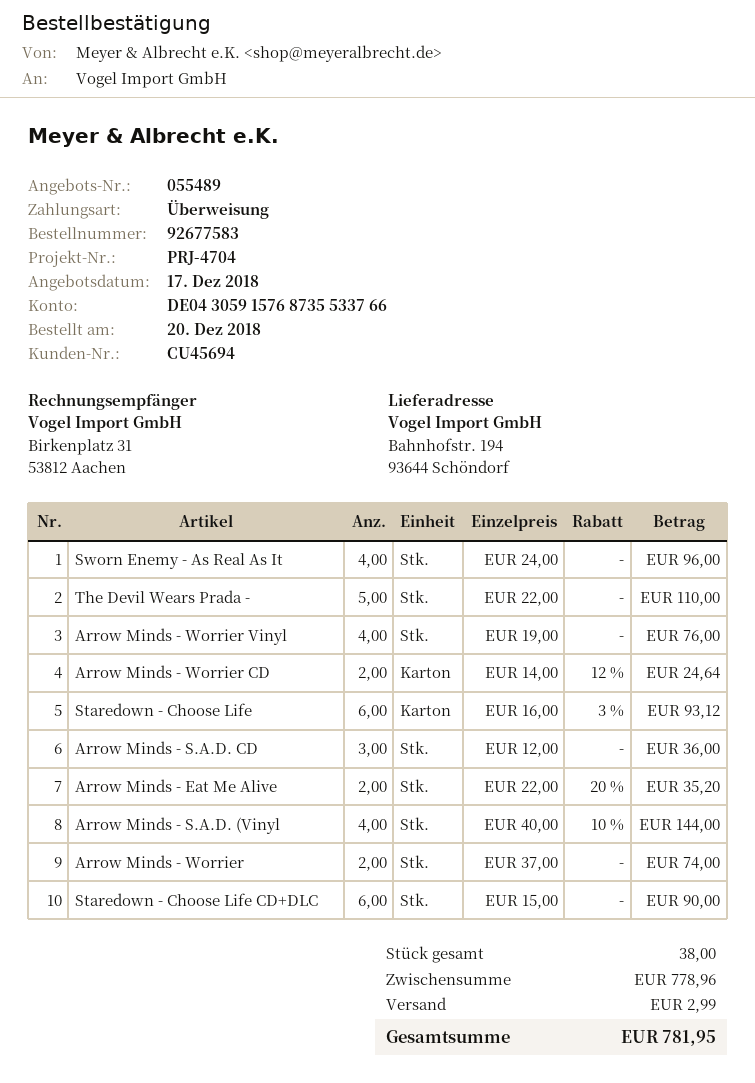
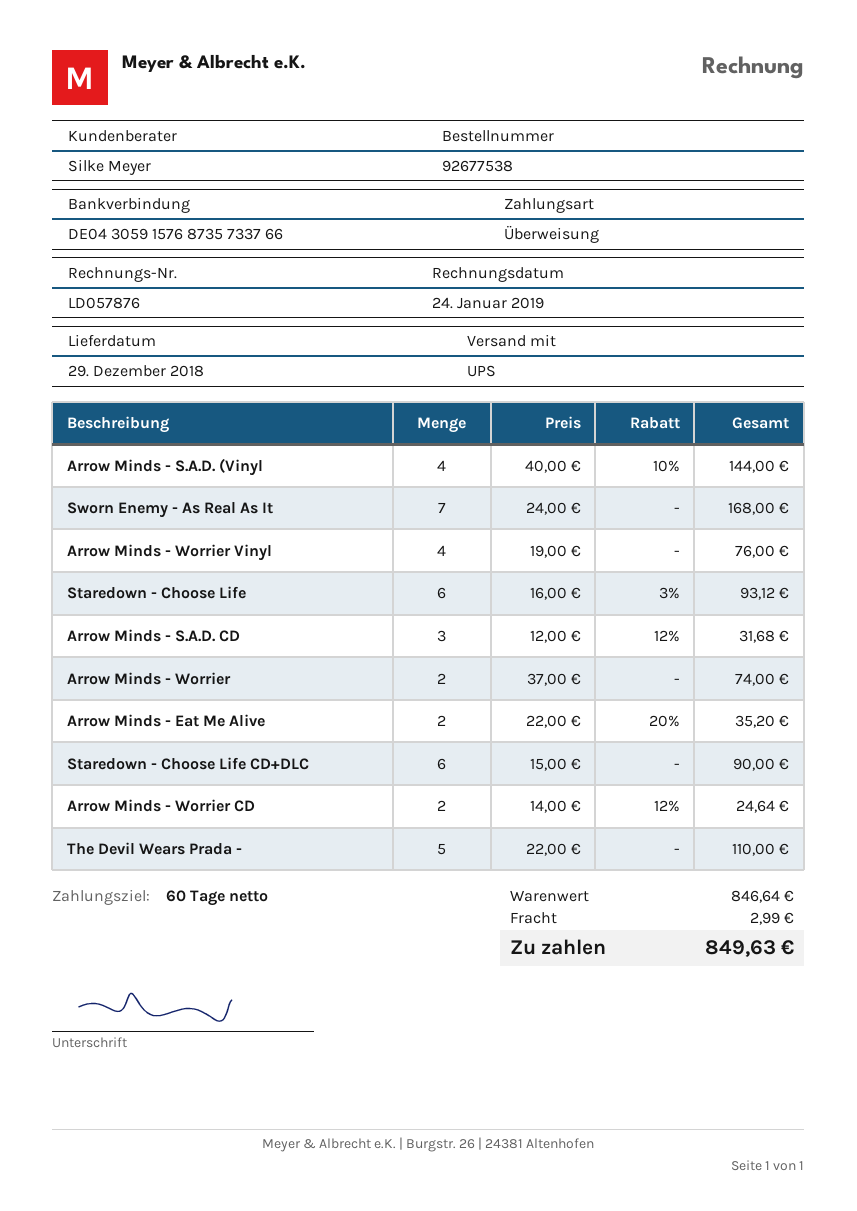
order number: 92677583 -> 92677538
bank account: DE04305915768735533766 -> DE04305915768735733766
Sworn Enemy - As Real As It: 4 x 24.00 = 96.00 -> 7 x 24.00 = 168.00
Arrow Minds - S.A.D. CD: 3 x 12.00 = 36.00 -> 3 x 12.00 - 12% = 31.68
subtotal: 778.96 -> 846.64
total: 781.95 -> 849.63

